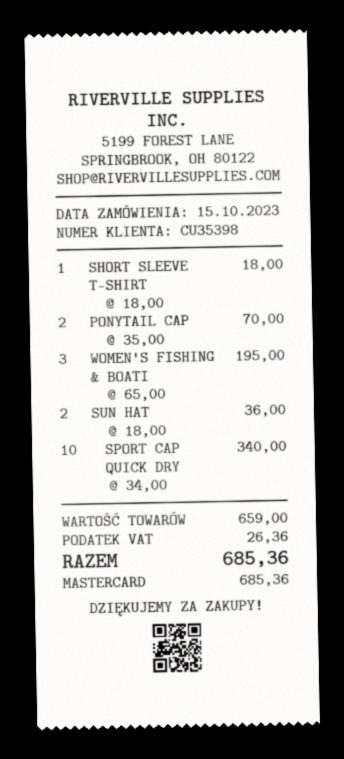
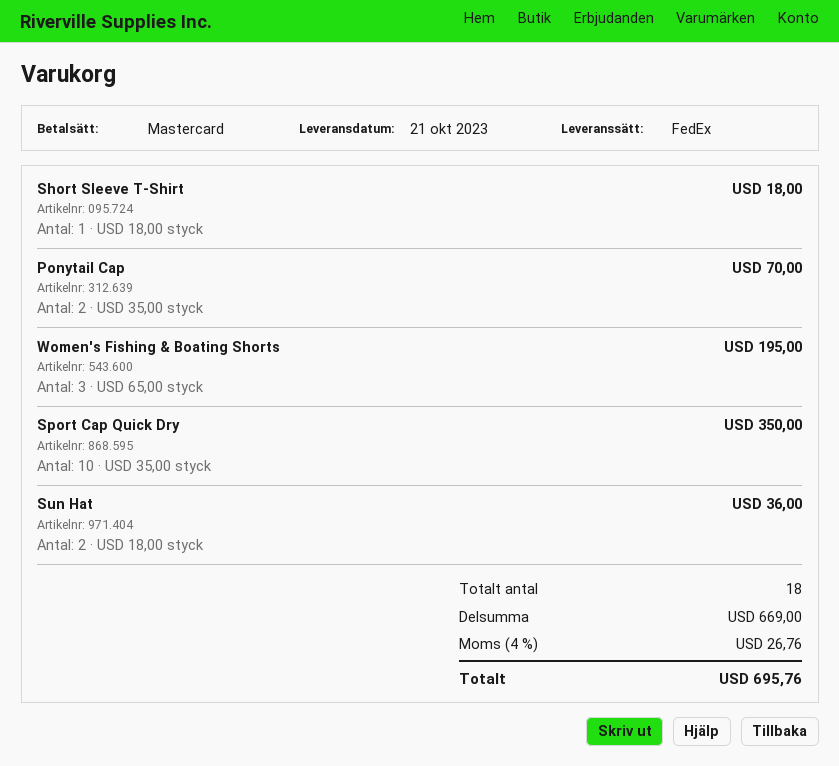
SPORT CAP QUICK DRY: 10 x 34.00 = 340.00 -> 10 x 35.00 = 350.00
subtotal: 659.00 -> 669.00
tax: 26.36 -> 26.76
total: 685.36 -> 695.76

